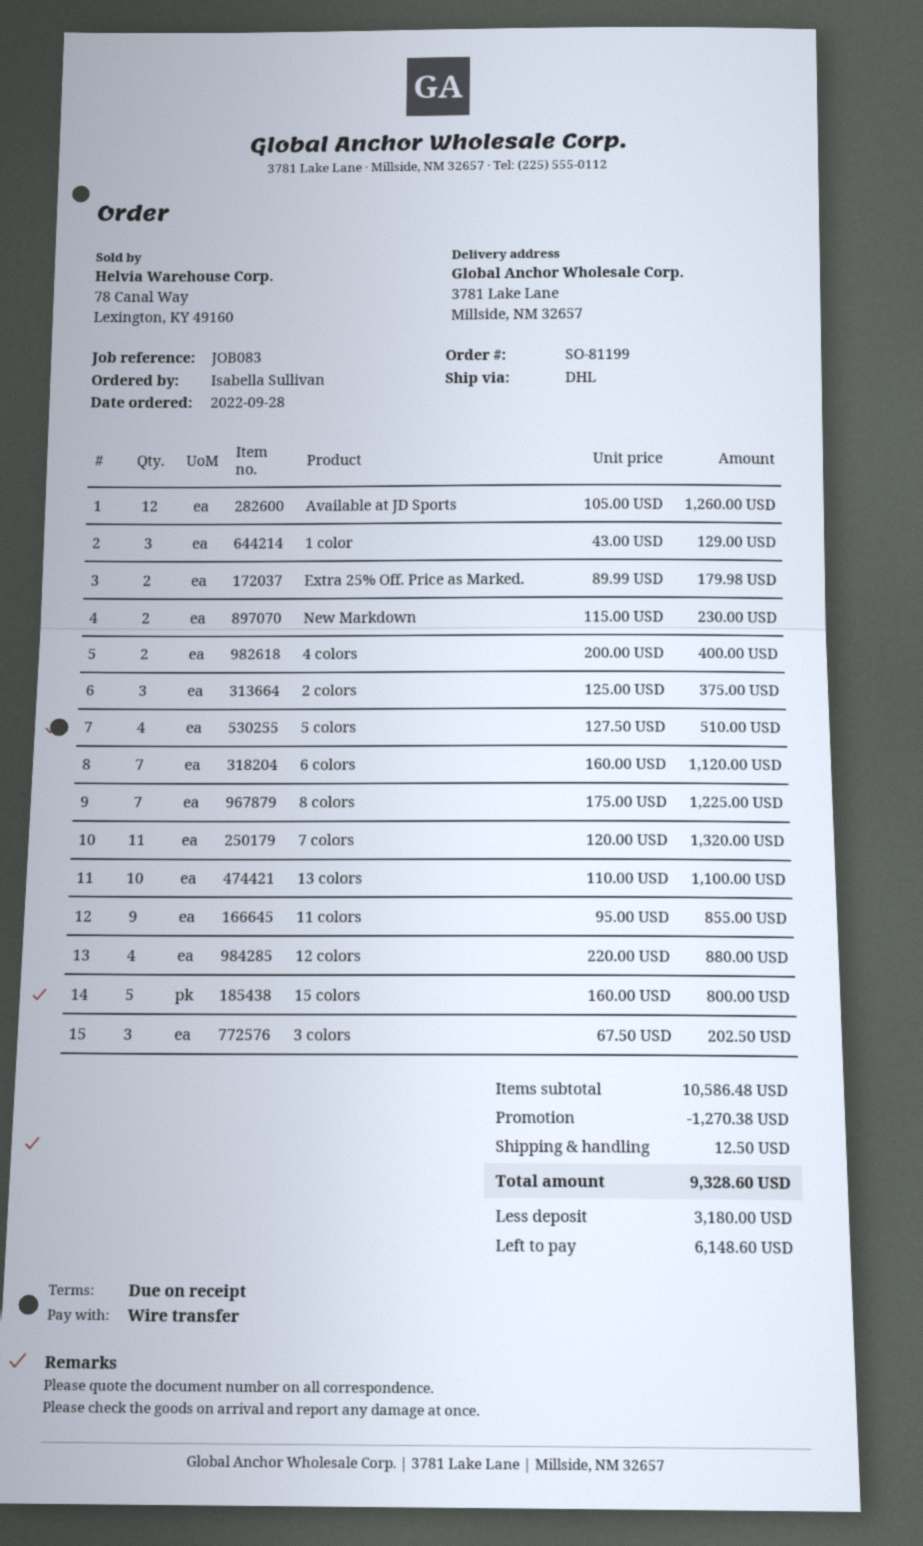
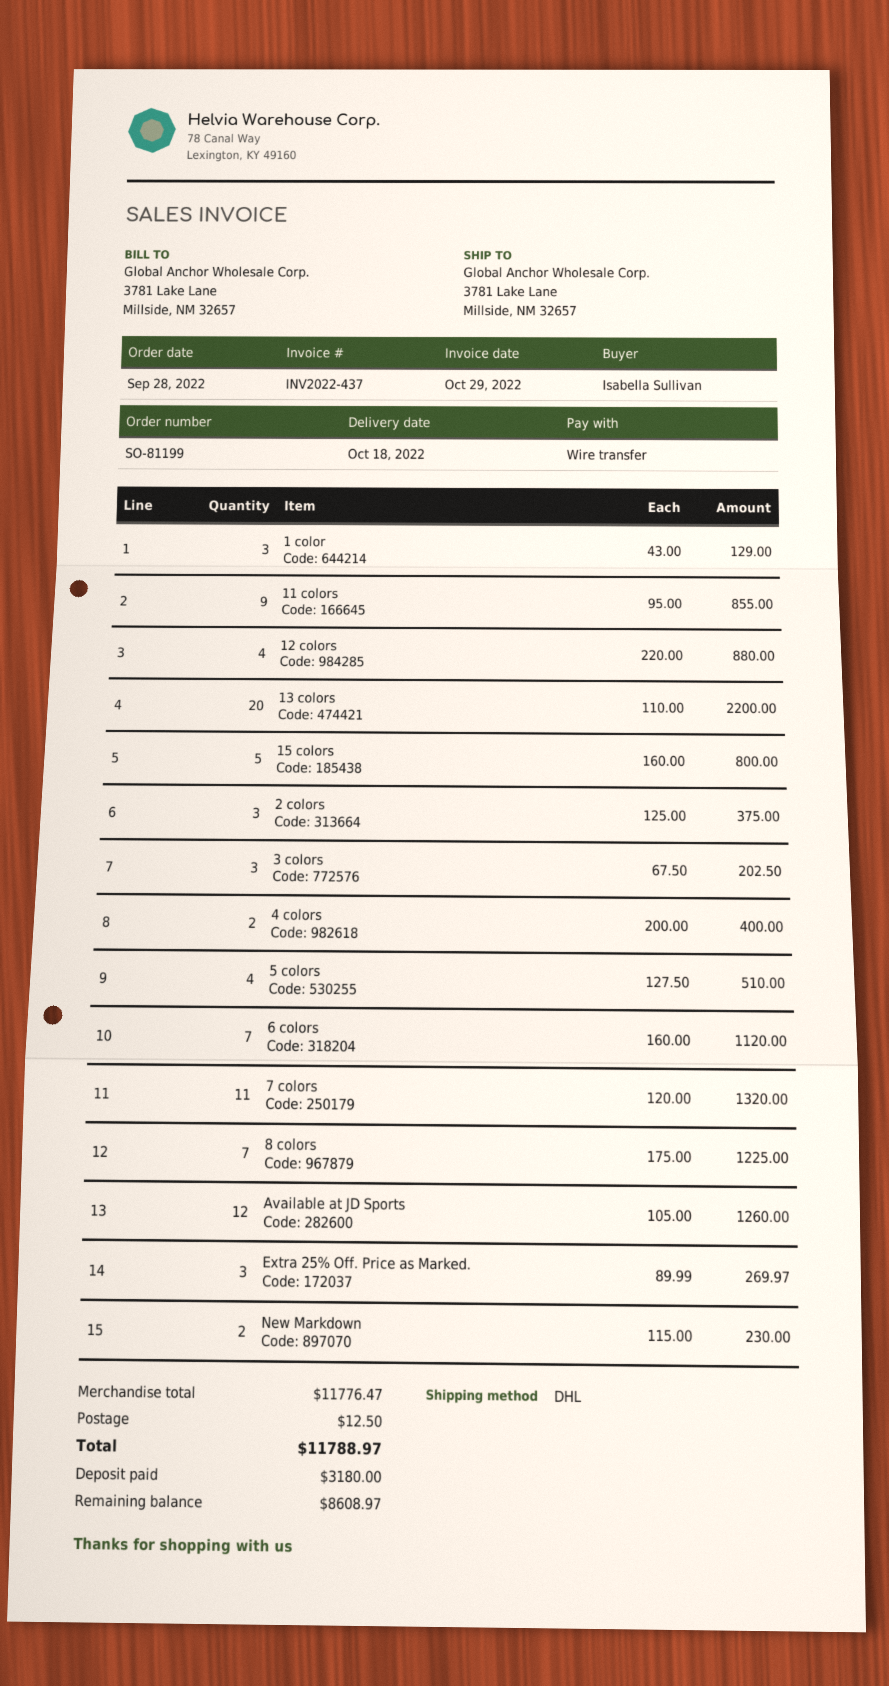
Extra 25% Off. Price as Marked.: 2 x 89.99 = 179.98 -> 3 x 89.99 = 269.97
13 colors: 10 x 110.00 = 1100.00 -> 20 x 110.00 = 2200.00
subtotal: 10586.48 -> 11776.47
discount: 1270.38 -> none
total: 9328.60 -> 11788.97
balance: 6148.60 -> 8608.97

